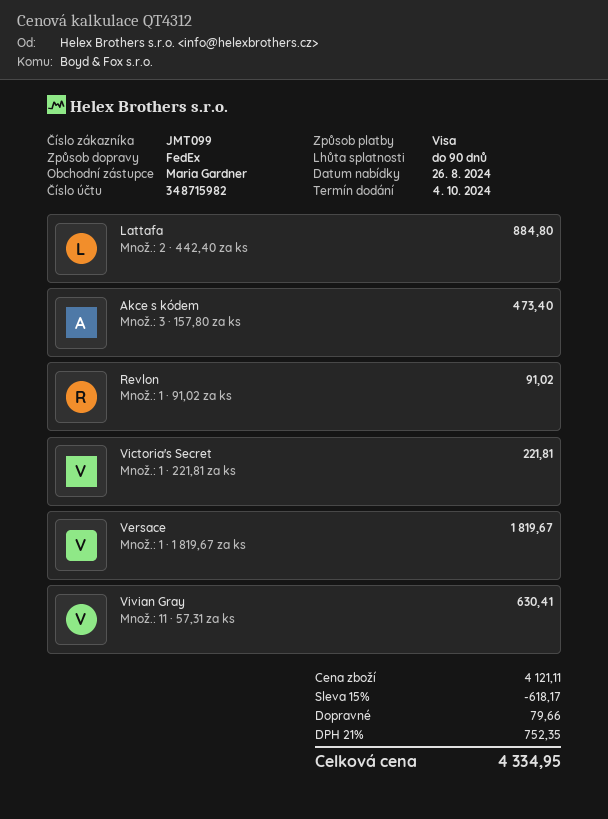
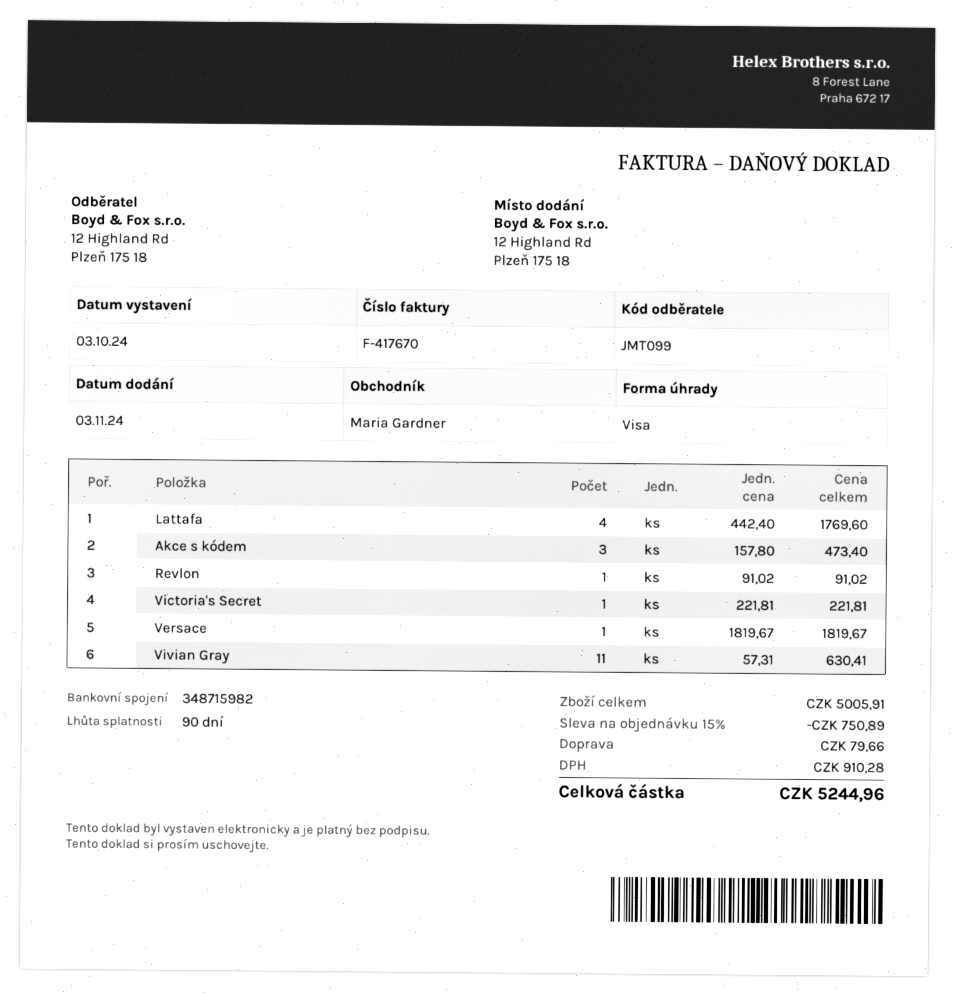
delivery date: 2024-10-04 -> 2024-11-03
Lattafa: 2 x 442.40 = 884.80 -> 4 x 442.40 = 1769.60
subtotal: 4121.11 -> 5005.91
discount: 15% = 618.17 -> 15% = 750.89
tax: 752.35 -> 910.28
total: 4334.95 -> 5244.96

